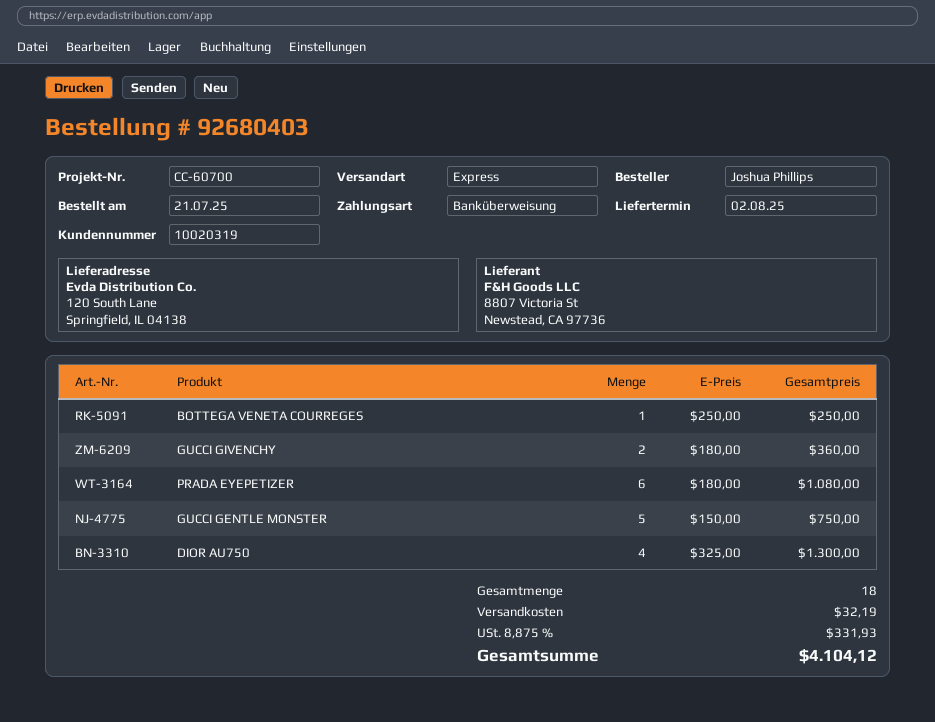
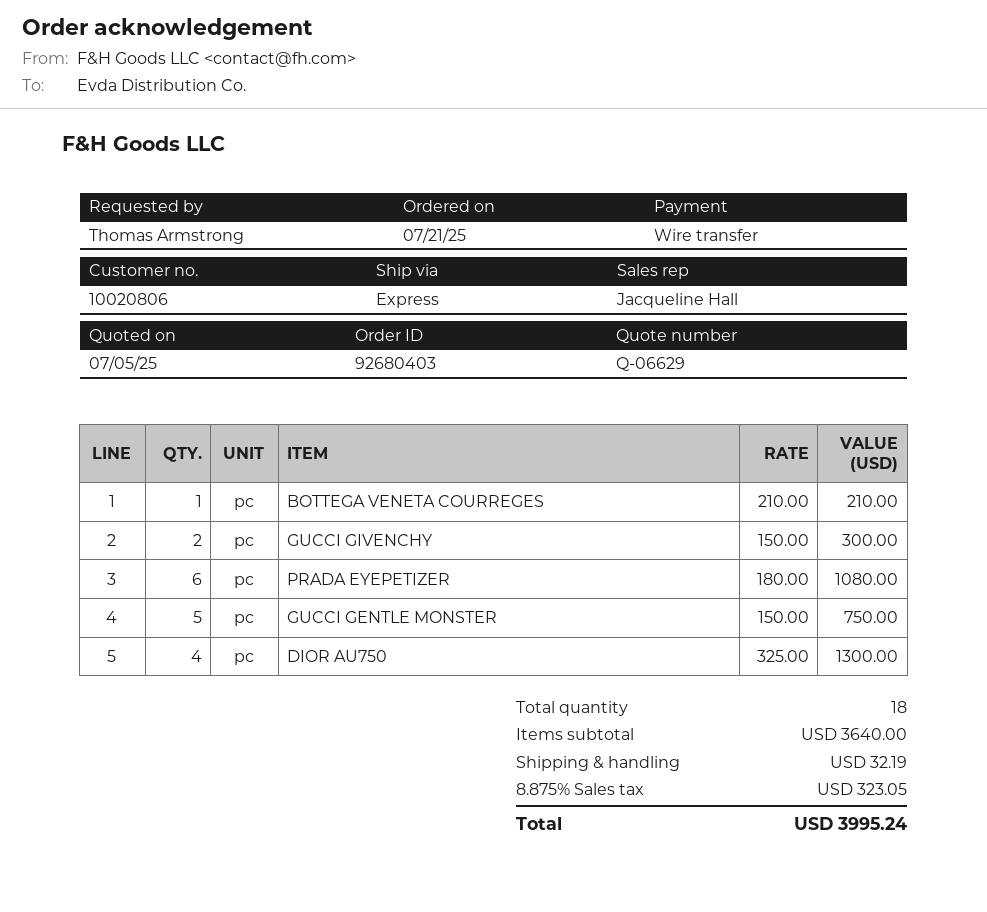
customer number: 10020319 -> 10020806
ordered by: Joshua Phillips -> Thomas Armstrong
BOTTEGA VENETA COURREGES: 1 x 250.00 = 250.00 -> 1 x 210.00 = 210.00
GUCCI GIVENCHY: 2 x 180.00 = 360.00 -> 2 x 150.00 = 300.00
tax: 8.875% = 331.93 -> 8.875% = 323.05
total: 4104.12 -> 3995.24

